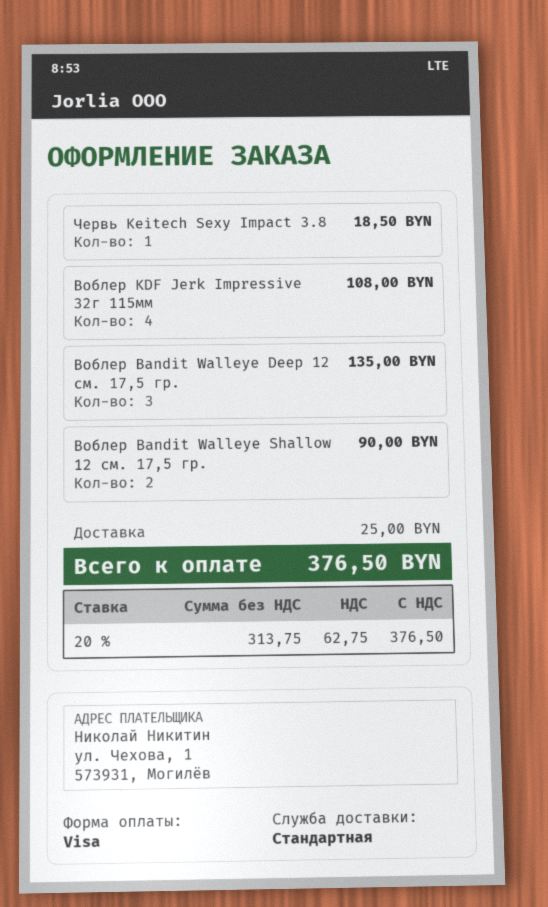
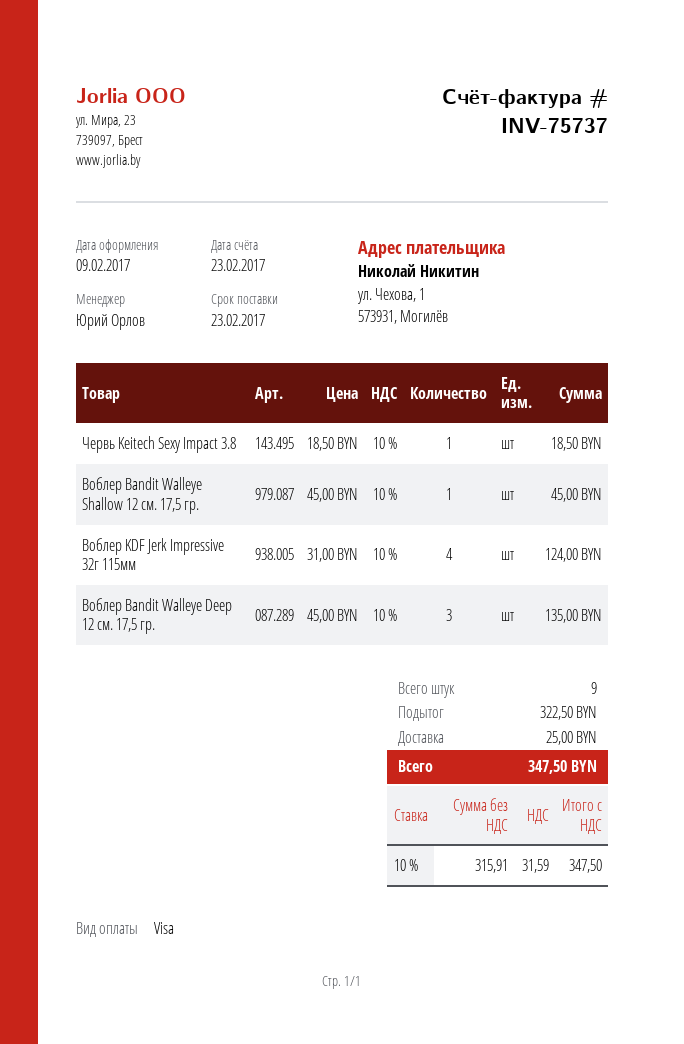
Воблер KDF Jerk Impressive 32г 115мм: 4 for 108.00 -> 4 for 124.00
Воблер Bandit Walleye Shallow 12 см. 17,5 гр.: 2 for 90.00 -> 1 for 45.00
net: 313.75 -> 315.91
tax: 20% = 62.75 -> 10% = 31.59
total: 376.50 -> 347.50

